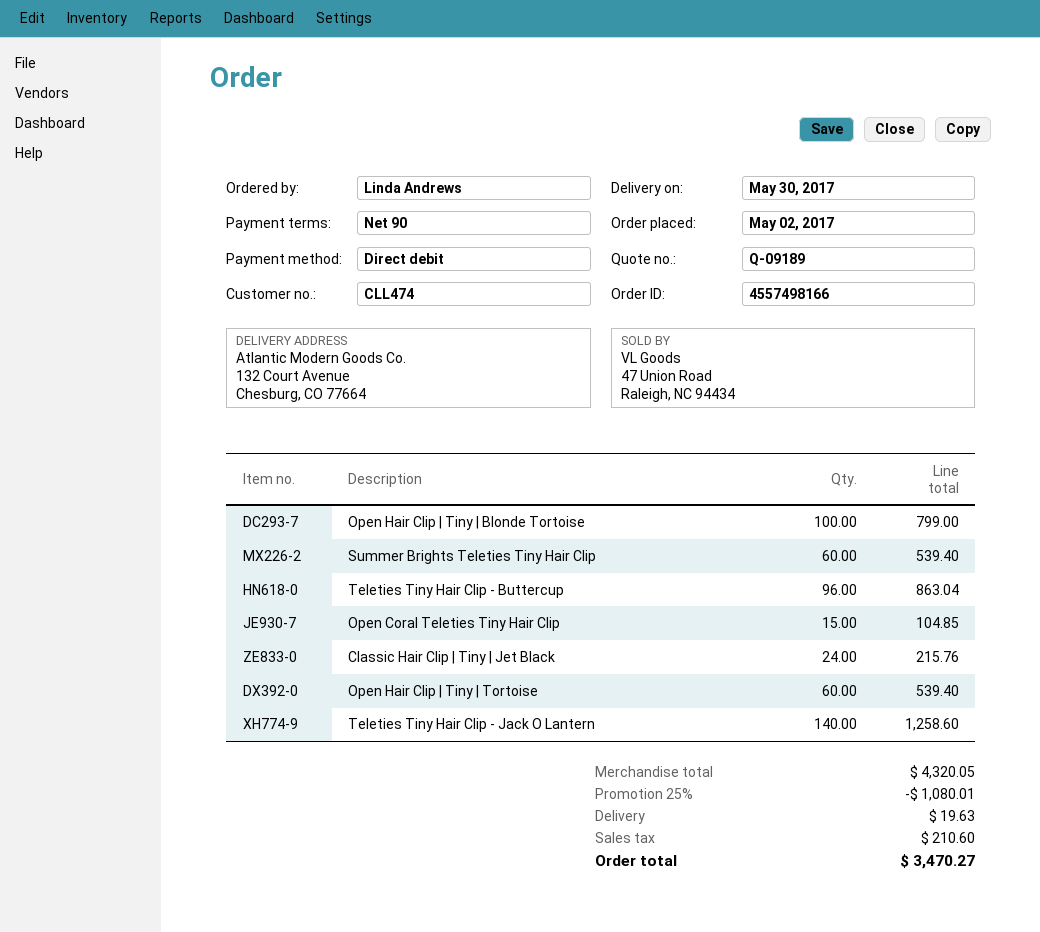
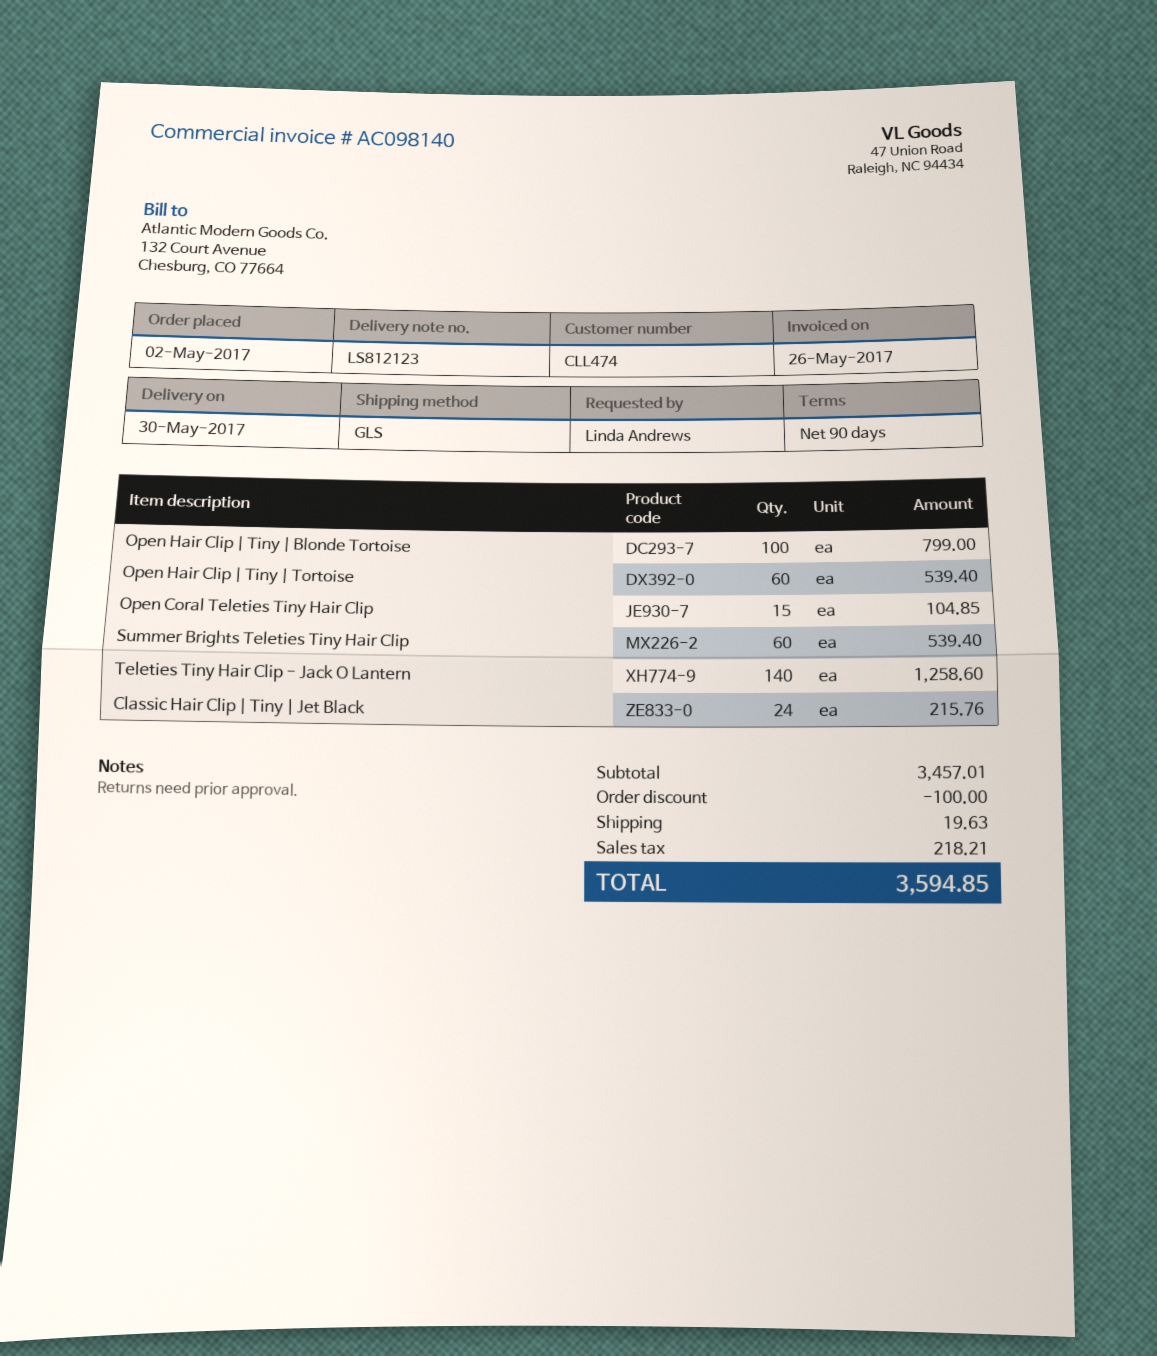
Teleties Tiny Hair Clip - Buttercup: 96 for 863.04 -> none
subtotal: 4320.05 -> 3457.01
discount: 1080.01 -> 100.00
tax: 210.60 -> 218.21
total: 3470.27 -> 3594.85

